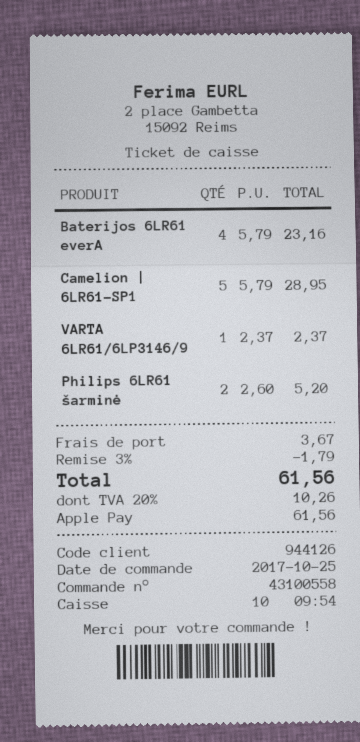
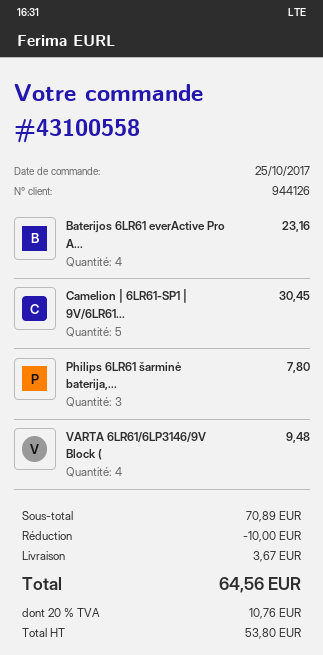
Camelion | 6LR61-SP1: 5 for 28.95 -> 5 for 30.45
VARTA 6LR61/6LP3146/9: 1 for 2.37 -> 4 for 9.48
Philips 6LR61 šarminė: 2 for 5.20 -> 3 for 7.80
discount: 1.79 -> 10.00
tax: 20% = 10.26 -> 20% = 10.76
total: 61.56 -> 64.56

